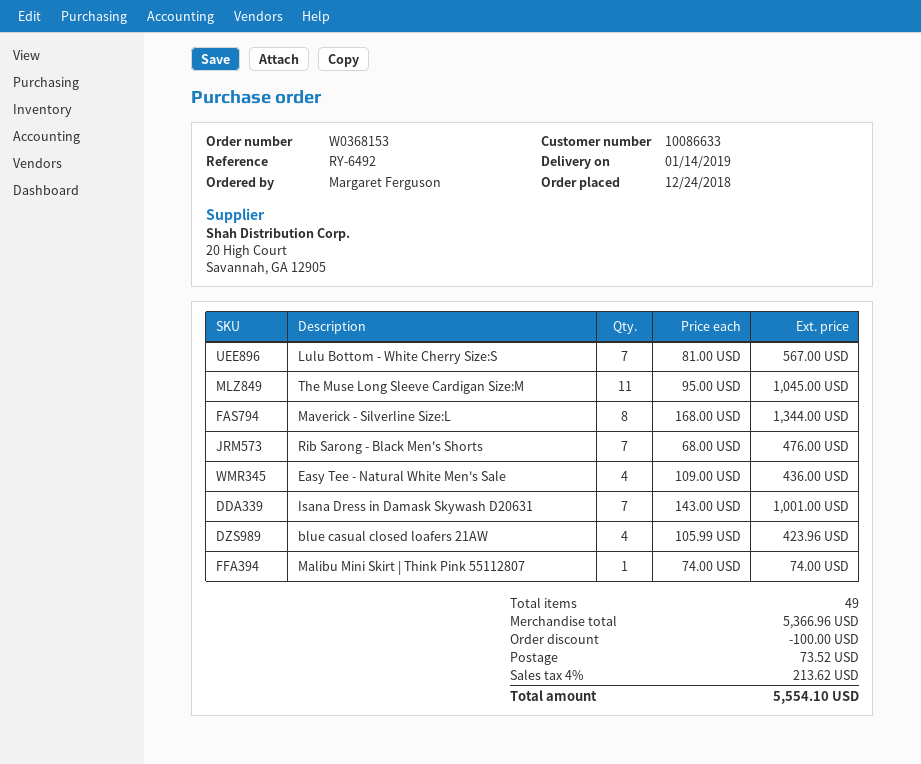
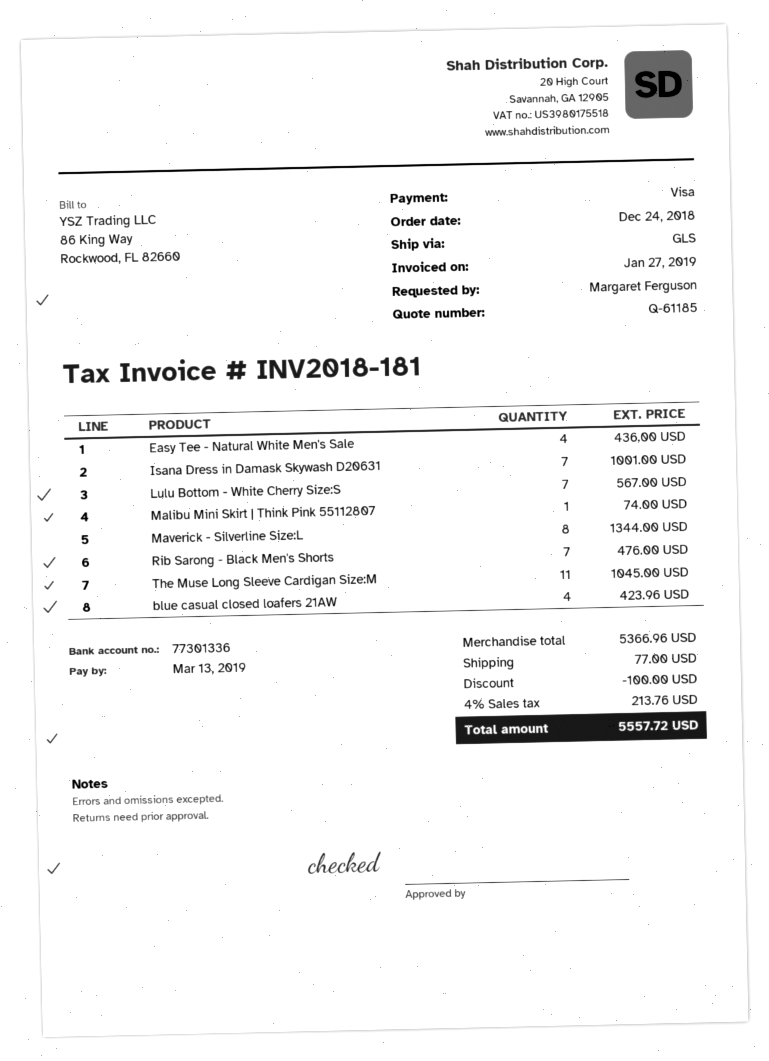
shipping: 73.52 -> 77.00
tax: 4% = 213.62 -> 4% = 213.76
total: 5554.10 -> 5557.72

